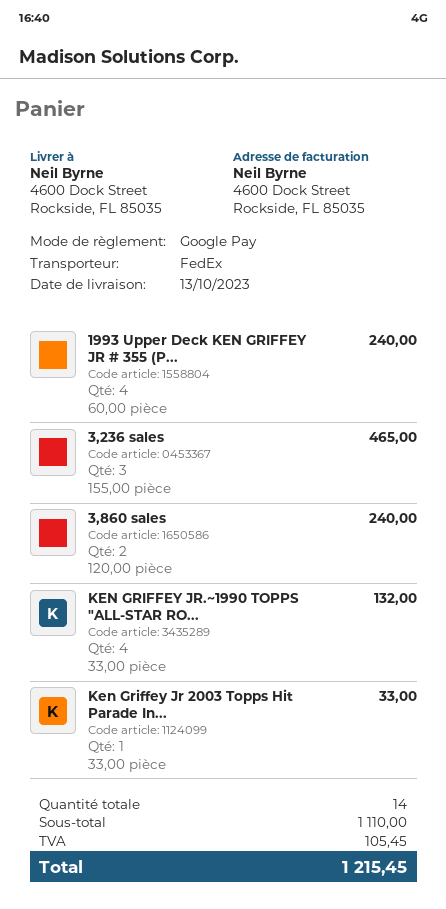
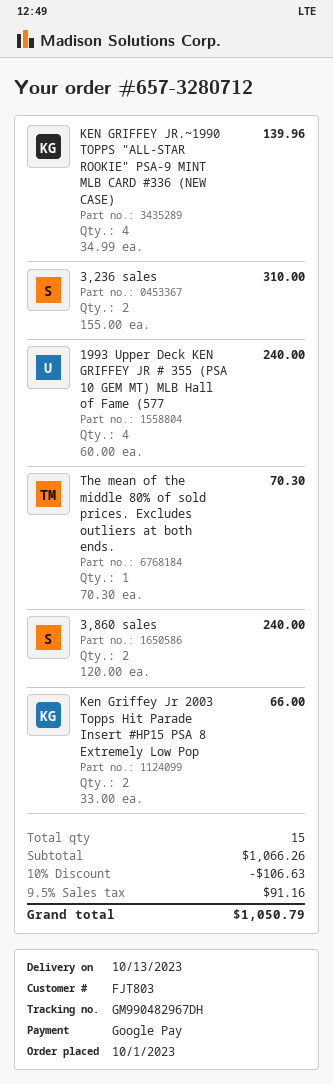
3,236 sales: 3 x 155.00 = 465.00 -> 2 x 155.00 = 310.00
KEN GRIFFEY JR.~1990 TOPPS "ALL-STAR RO...: 4 x 33.00 = 132.00 -> 4 x 34.99 = 139.96
Ken Griffey Jr 2003 Topps Hit Parade In...: 1 x 33.00 = 33.00 -> 2 x 33.00 = 66.00
The mean of the middle 80% of sold prices. Excludes outliers at both ends.: none -> 1 x 70.30 = 70.30
total quantity: 14 -> 15
subtotal: 1110.00 -> 1066.26
discount: none -> 10% = 106.63
tax: 105.45 -> 91.16
total: 1215.45 -> 1050.79

